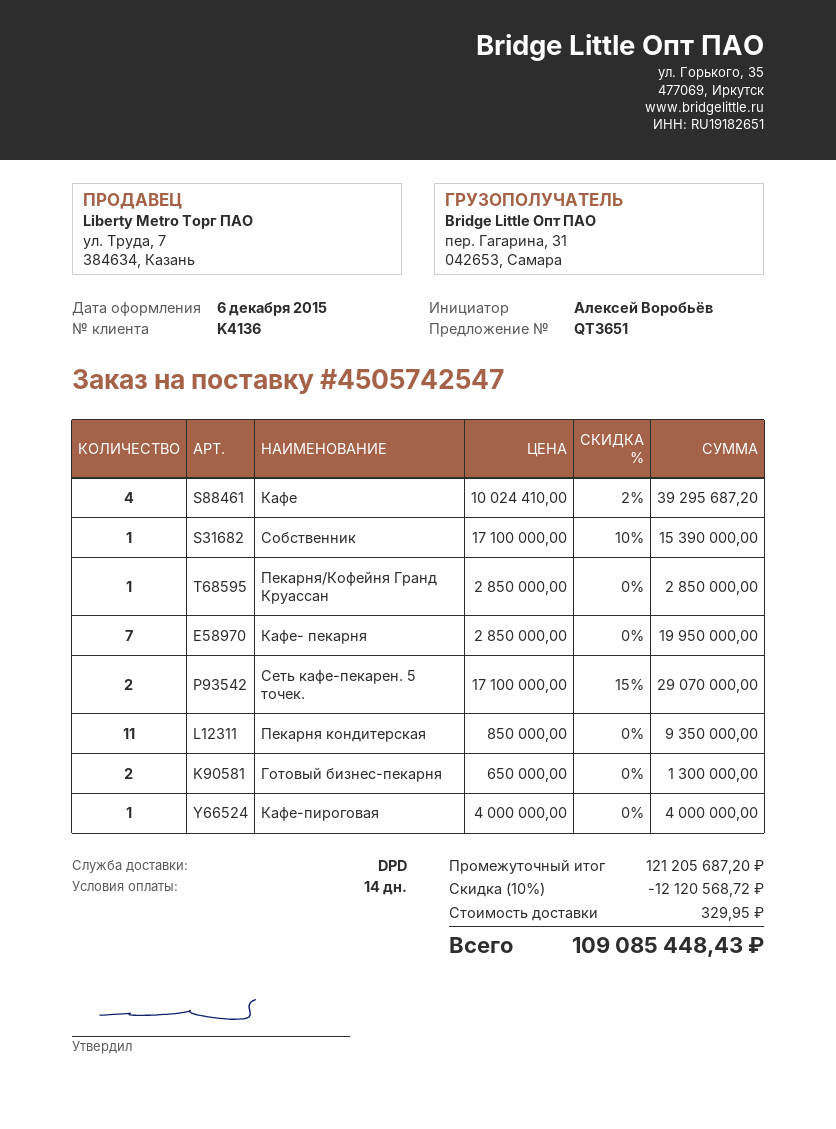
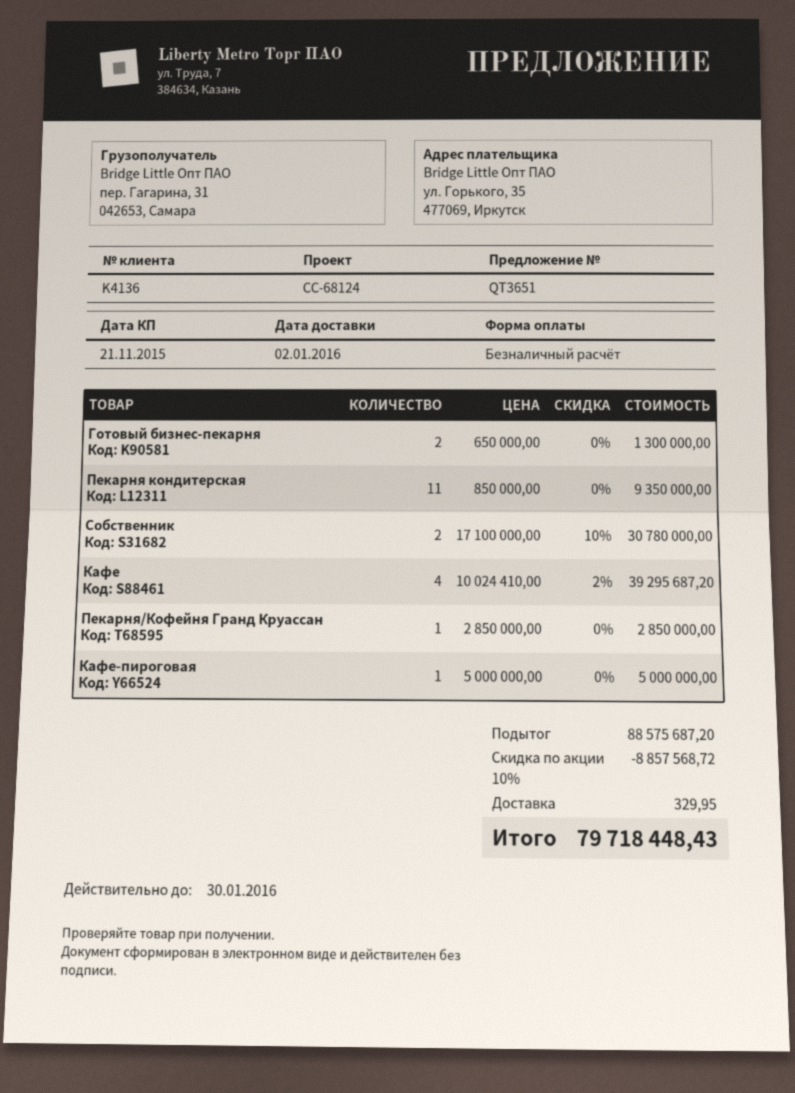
Собственник: 1 x 17100000.00 - 10% = 15390000.00 -> 2 x 17100000.00 - 10% = 30780000.00
Кафе- пекарня: 7 x 2850000.00 = 19950000.00 -> none
Сеть кафе-пекарен. 5 точек.: 2 x 17100000.00 - 15% = 29070000.00 -> none
Кафе-пироговая: 1 x 4000000.00 = 4000000.00 -> 1 x 5000000.00 = 5000000.00
subtotal: 121205687.20 -> 88575687.20
discount: 10% = 12120568.72 -> 10% = 8857568.72
total: 109085448.43 -> 79718448.43

